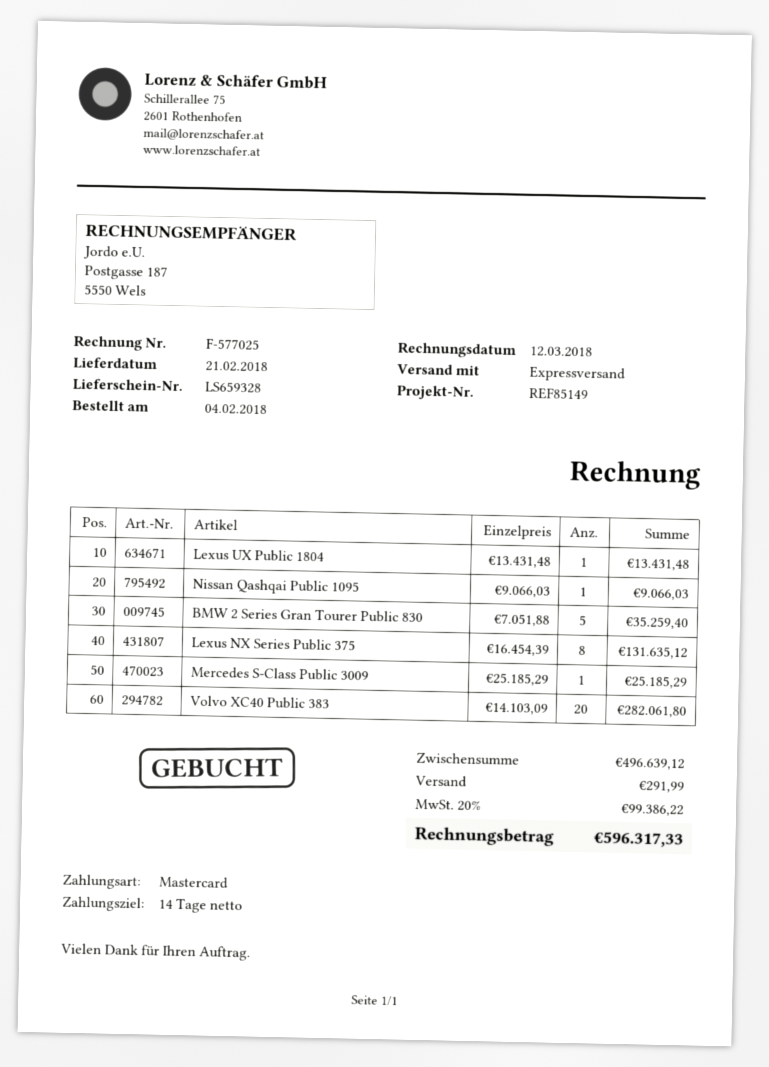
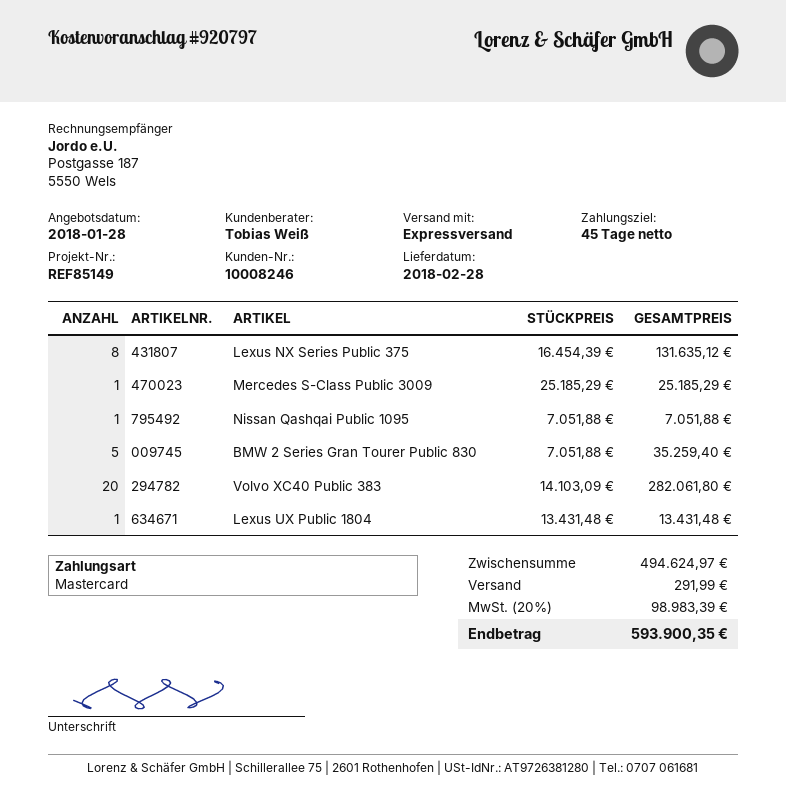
delivery date: 2018-02-21 -> 2018-02-28
payment terms: 14 days -> 45 days
Nissan Qashqai Public 1095: 1 x 9066.03 = 9066.03 -> 1 x 7051.88 = 7051.88
subtotal: 496639.12 -> 494624.97
tax: 20% = 99386.22 -> 20% = 98983.39
total: 596317.33 -> 593900.35

